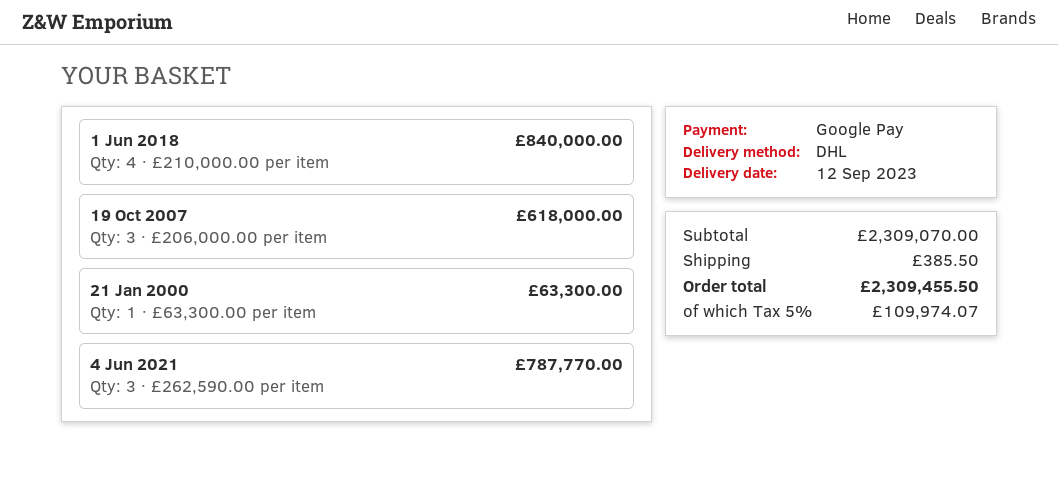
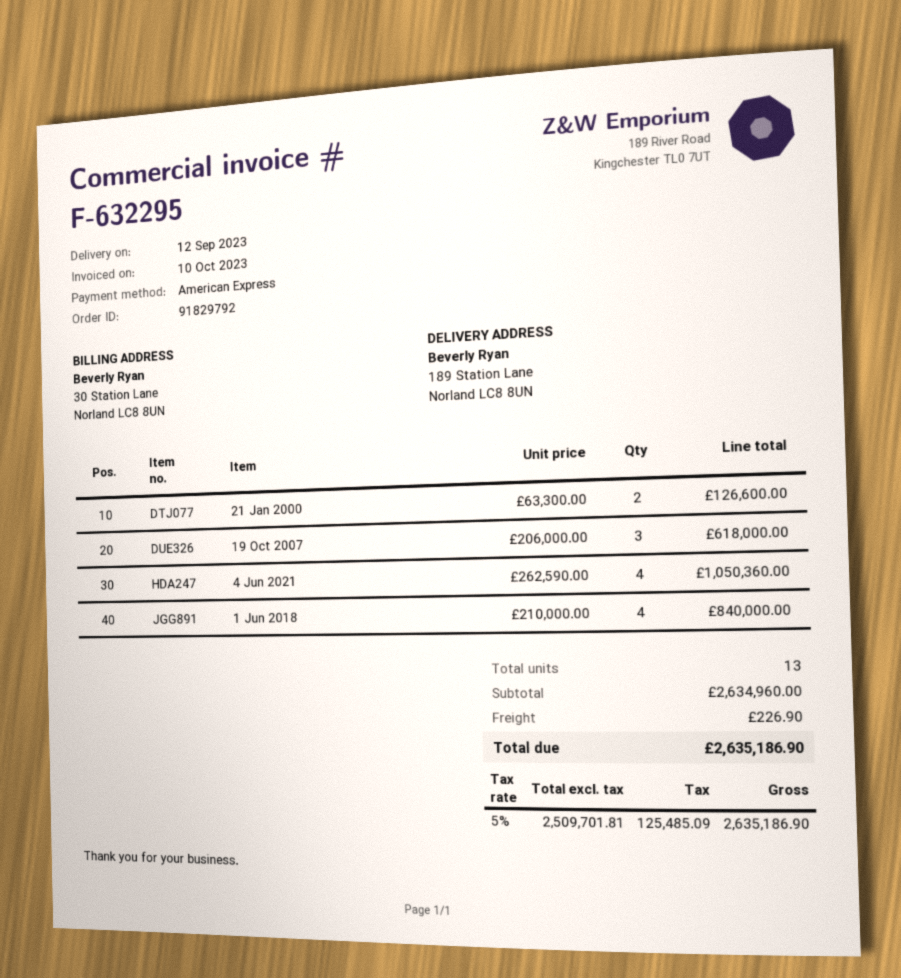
payment method: Google Pay -> American Express
21 Jan 2000: 1 x 63300.00 = 63300.00 -> 2 x 63300.00 = 126600.00
4 Jun 2021: 3 x 262590.00 = 787770.00 -> 4 x 262590.00 = 1050360.00
subtotal: 2309070.00 -> 2634960.00
shipping: 385.50 -> 226.90
tax: 5% = 109974.07 -> 5% = 125485.09
total: 2309455.50 -> 2635186.90

